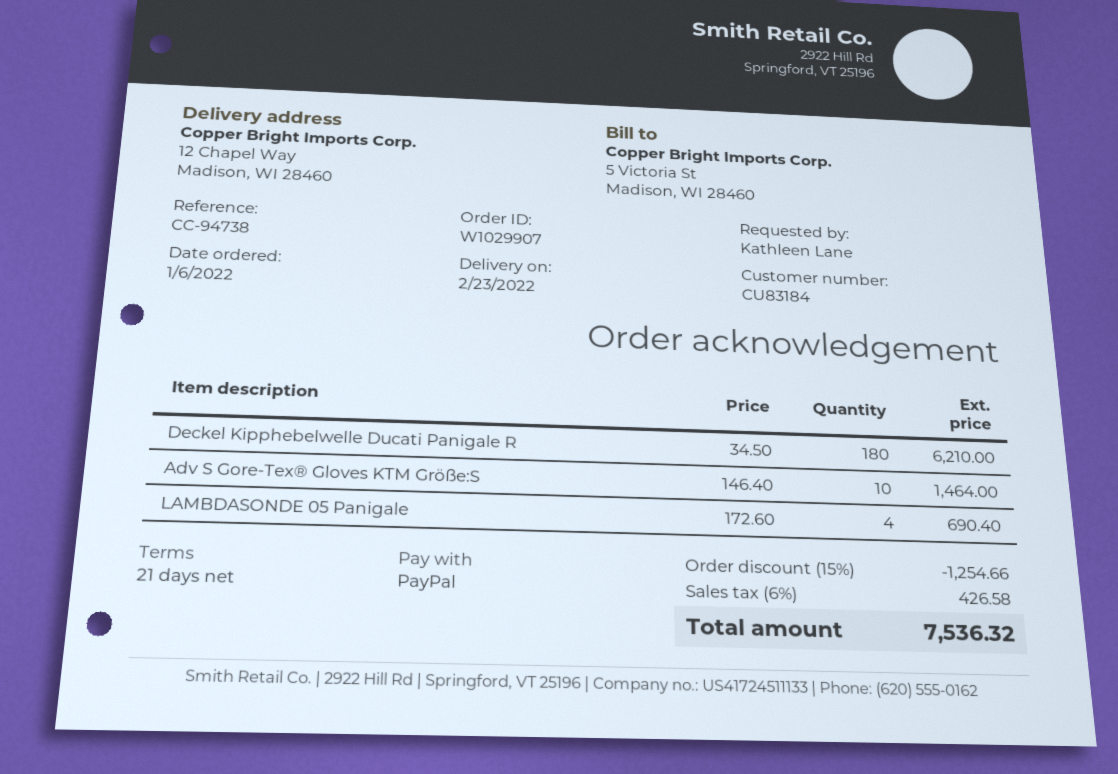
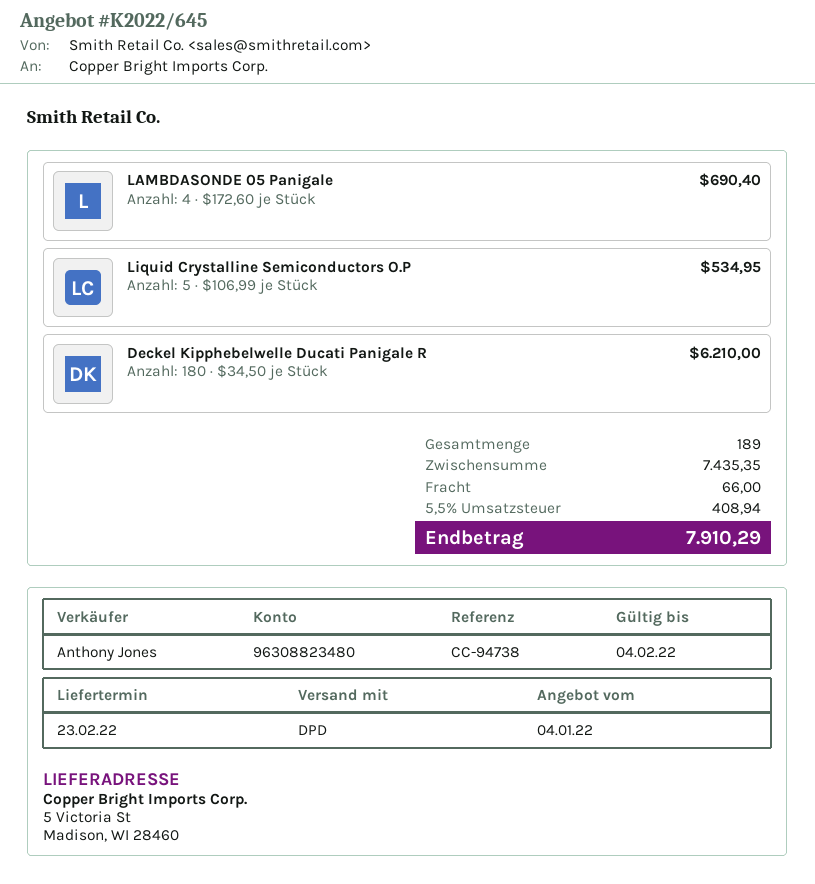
ship to: 12 Chapel Way, Madison, WI 28460 -> 5 Victoria St, Madison, WI 28460
Adv S Gore-Tex® Gloves KTM Größe:S: 10 x 146.40 = 1464.00 -> none
Liquid Crystalline Semiconductors O.P: none -> 5 x 106.99 = 534.95
discount: 15% = 1254.66 -> none
shipping: none -> 66.00
tax: 6% = 426.58 -> 5.5% = 408.94
total: 7536.32 -> 7910.29

